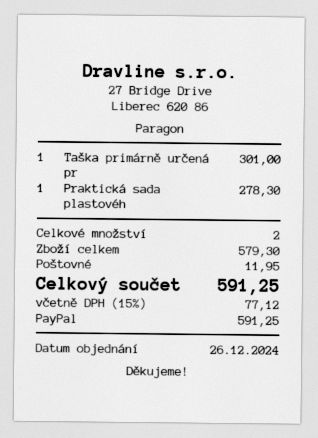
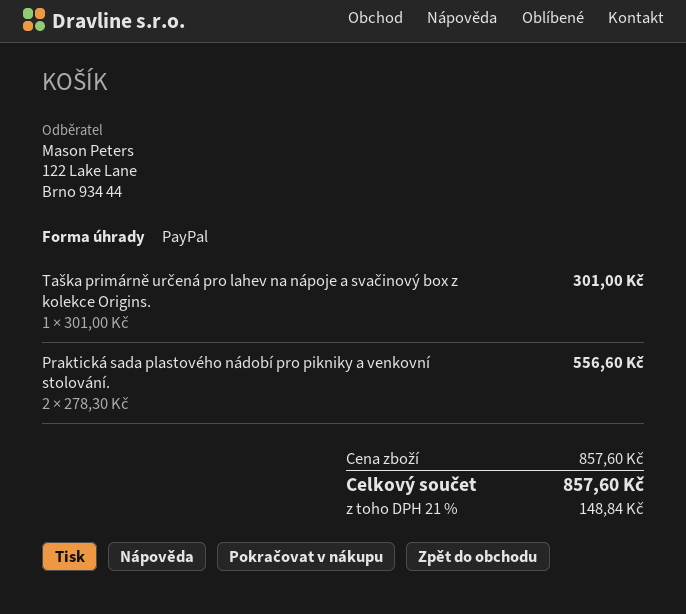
Praktická sada plastovéh: 1 for 278.30 -> 2 for 556.60
subtotal: 579.30 -> 857.60
shipping: 11.95 -> none
tax: 15% = 77.12 -> 21% = 148.84
total: 591.25 -> 857.60

